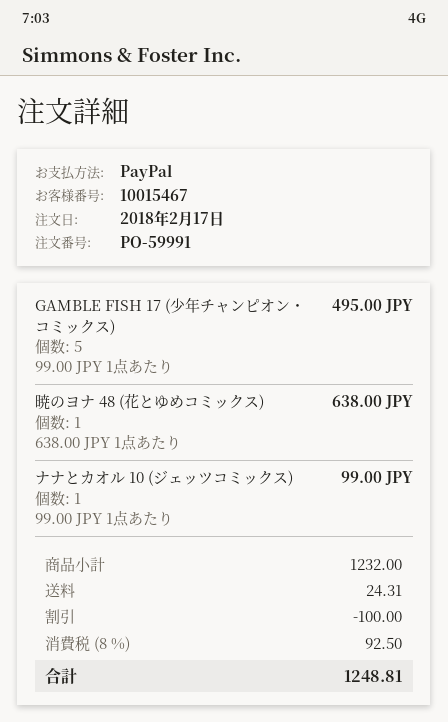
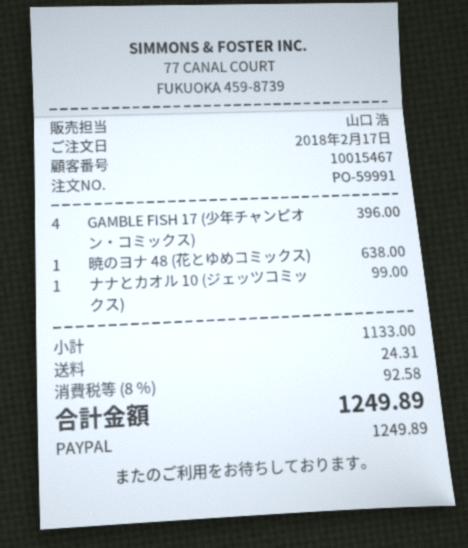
GAMBLE FISH 17 (少年チャンピオン・コミックス): 5 for 495.00 -> 4 for 396.00
subtotal: 1232.00 -> 1133.00
discount: 100.00 -> none
tax: 8% = 92.50 -> 8% = 92.58
total: 1248.81 -> 1249.89

